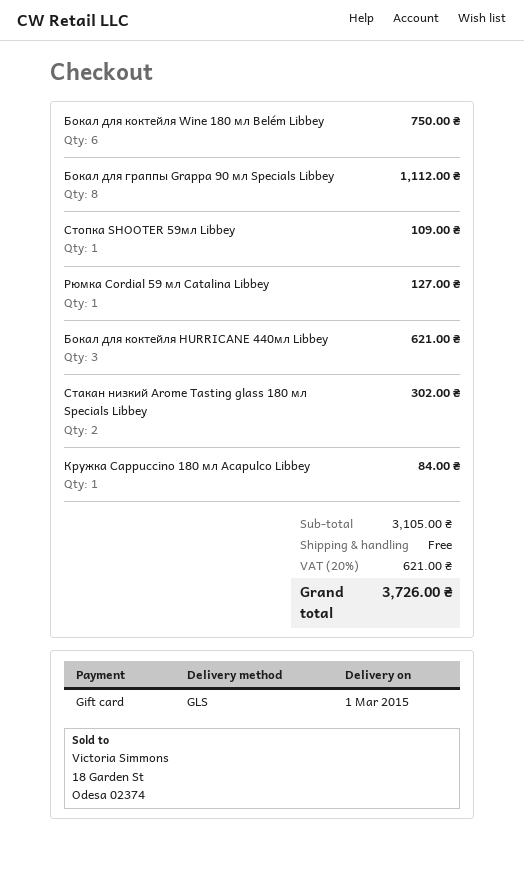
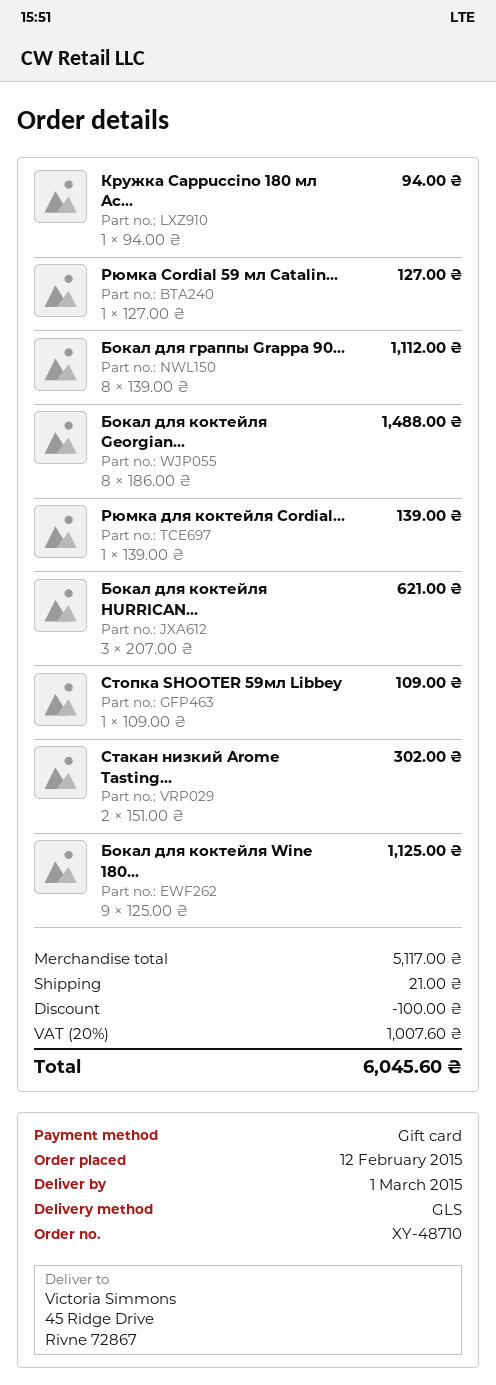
Бокал для коктейля Wine 180 мл Belém Libbey: 6 for 750.00 -> 9 for 1125.00
Кружка Cappuccino 180 мл Acapulco Libbey: 1 for 84.00 -> 1 for 94.00
Бокал для коктейля Georgian...: none -> 8 for 1488.00
Рюмка для коктейля Cordial...: none -> 1 for 139.00
subtotal: 3105.00 -> 5117.00
discount: none -> 100.00
shipping: 0.00 -> 21.00
tax: 20% = 621.00 -> 20% = 1007.60
total: 3726.00 -> 6045.60

